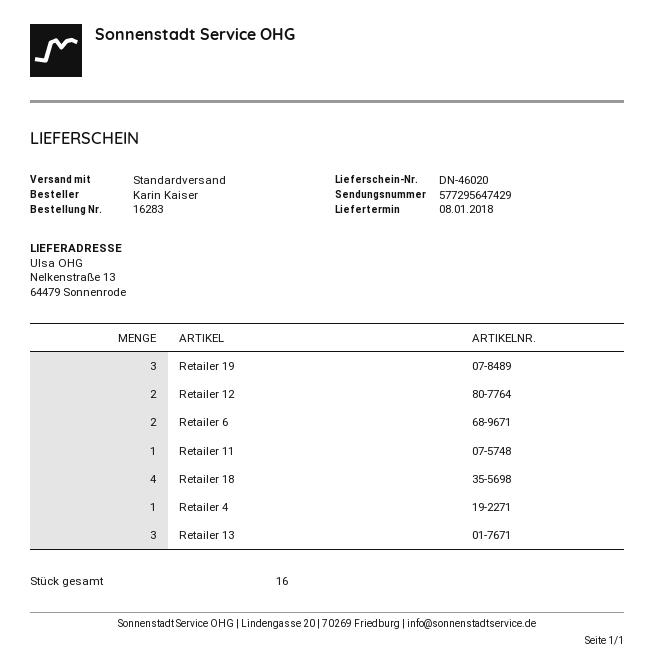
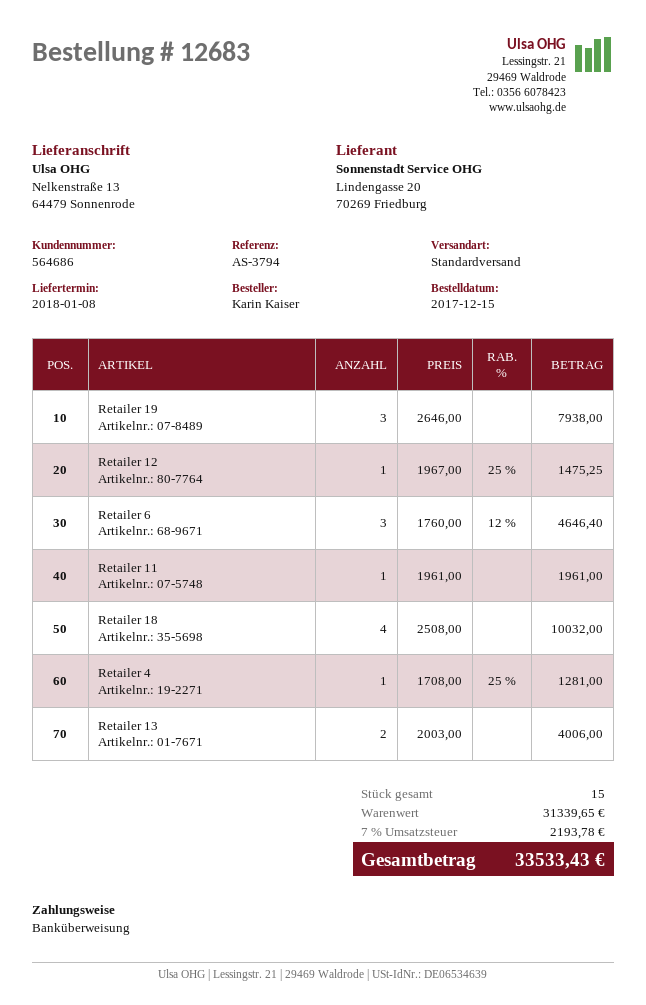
order number: 16283 -> 12683
Retailer 12: 2 -> 1
Retailer 6: 2 -> 3
Retailer 13: 3 -> 2
total quantity: 16 -> 15

